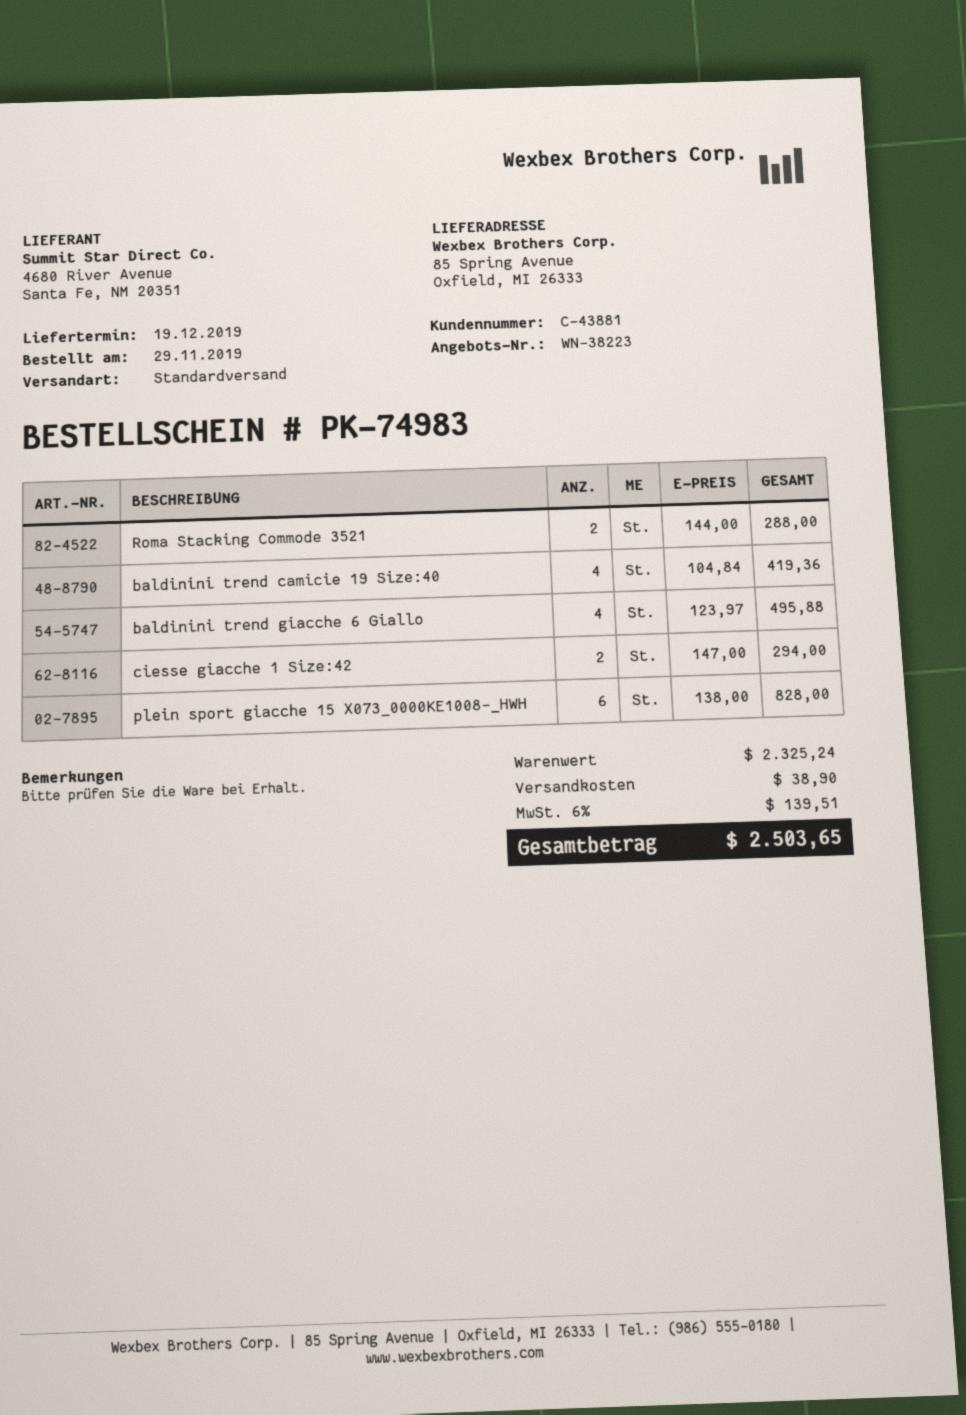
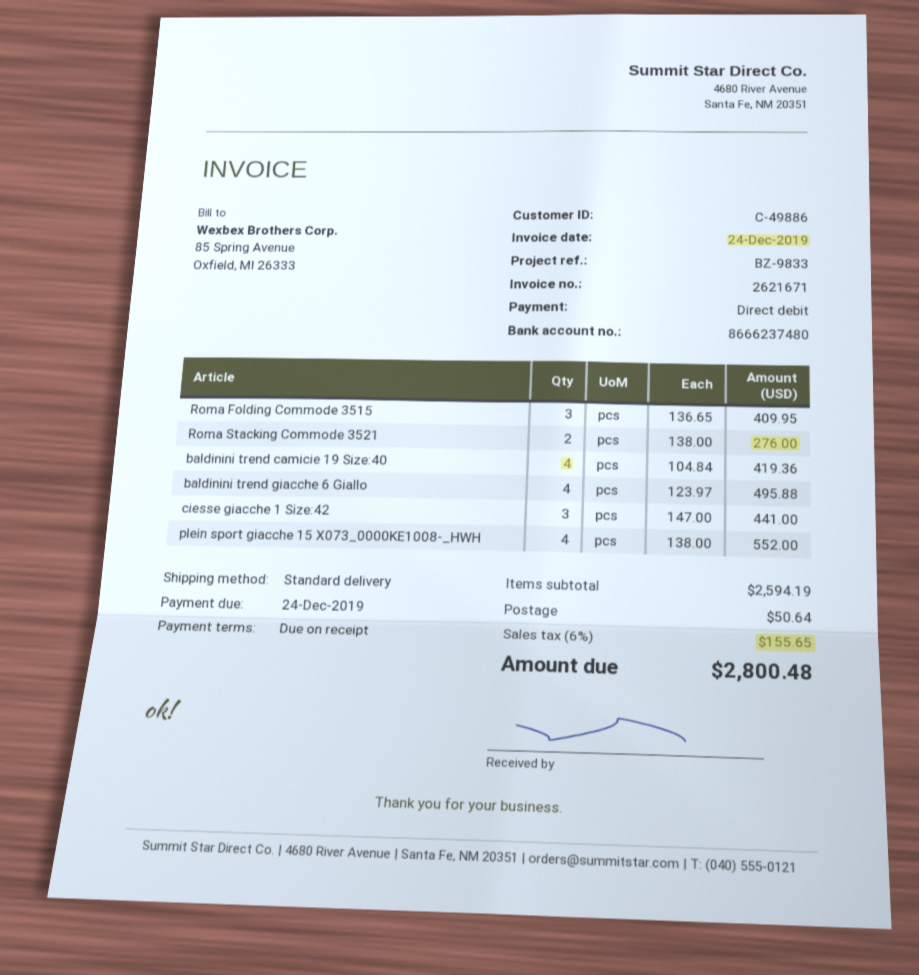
customer number: C-43881 -> C-49886
Roma Stacking Commode 3521: 2 x 144.00 = 288.00 -> 2 x 138.00 = 276.00
ciesse giacche 1 Size:42: 2 x 147.00 = 294.00 -> 3 x 147.00 = 441.00
plein sport giacche 15 X073_0000KE1008-_HWH: 6 x 138.00 = 828.00 -> 4 x 138.00 = 552.00
Roma Folding Commode 3515: none -> 3 x 136.65 = 409.95
subtotal: 2325.24 -> 2594.19
shipping: 38.90 -> 50.64
tax: 6% = 139.51 -> 6% = 155.65
total: 2503.65 -> 2800.48

